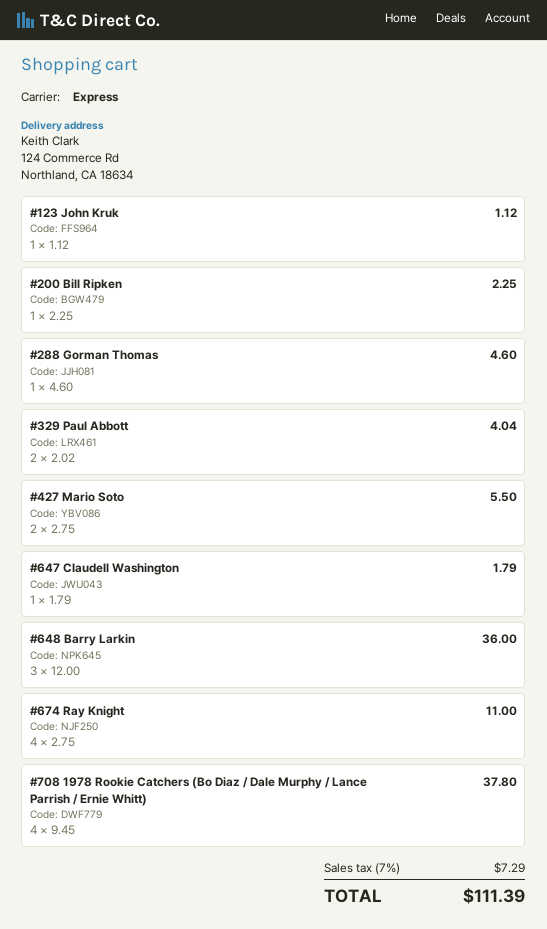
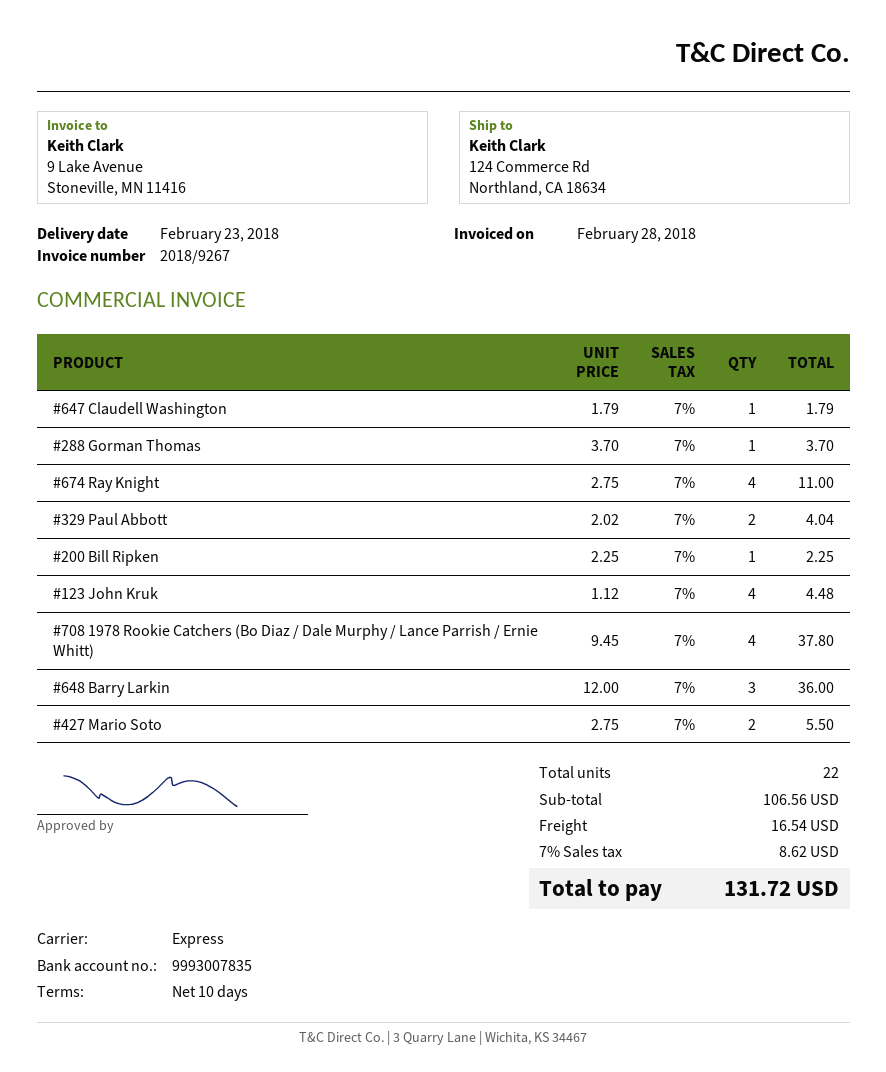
#123 John Kruk: 1 x 1.12 = 1.12 -> 4 x 1.12 = 4.48
#288 Gorman Thomas: 1 x 4.60 = 4.60 -> 1 x 3.70 = 3.70
shipping: none -> 16.54
tax: 7% = 7.29 -> 7% = 8.62
total: 111.39 -> 131.72

